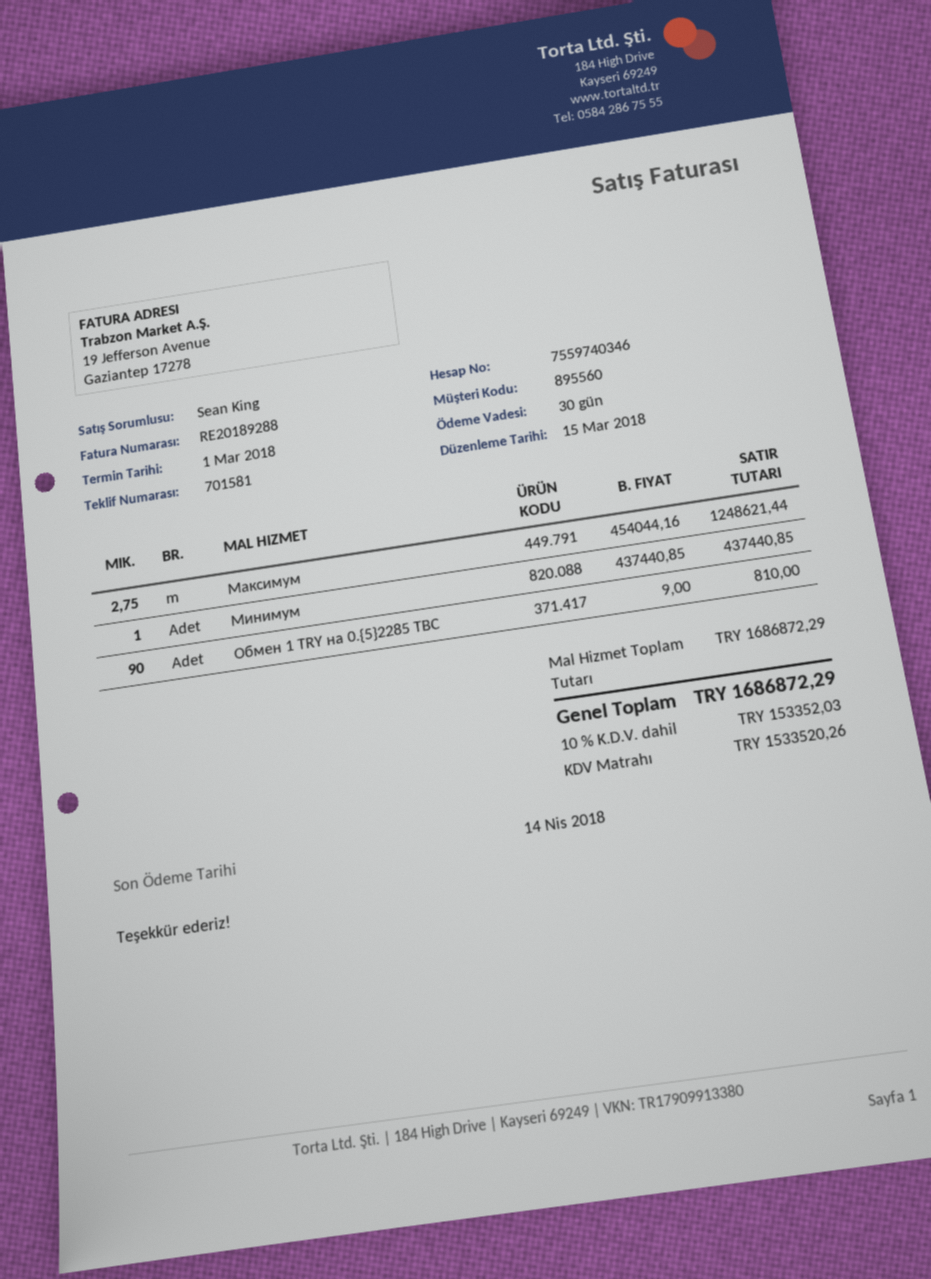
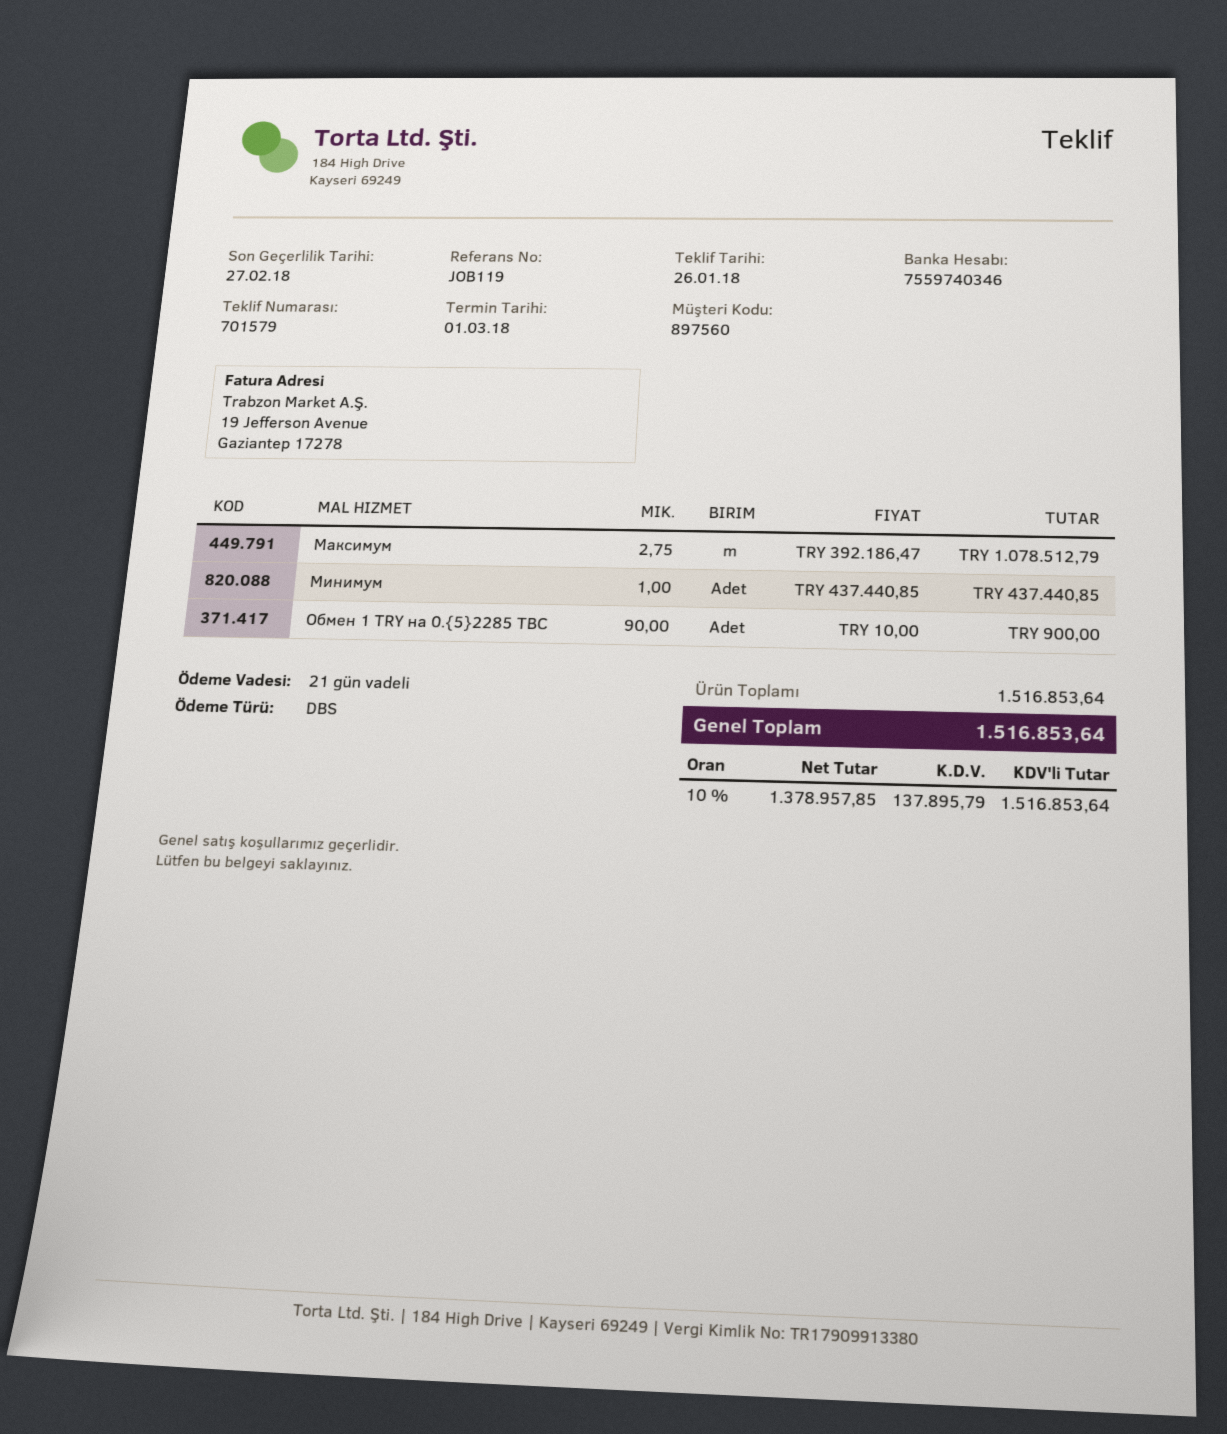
quote number: 701581 -> 701579
payment terms: 30 days -> 21 days
customer number: 895560 -> 897560
Максимум: 2.75 x 454044.16 = 1248621.44 -> 2.75 x 392186.47 = 1078512.79
Обмен 1 TRY на 0.{5}2285 TBC: 90 x 9.00 = 810.00 -> 90 x 10.00 = 900.00
subtotal: 1686872.29 -> 1516853.64
net: 1533520.26 -> 1378957.85
tax: 10% = 153352.03 -> 10% = 137895.79
total: 1686872.29 -> 1516853.64

